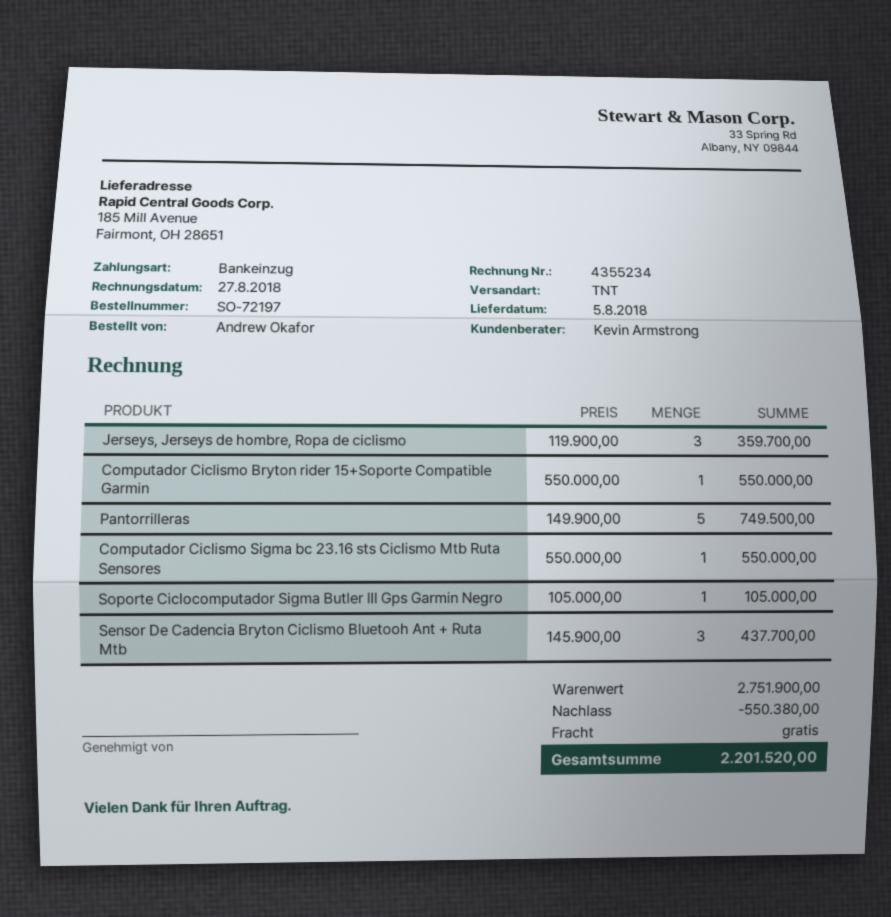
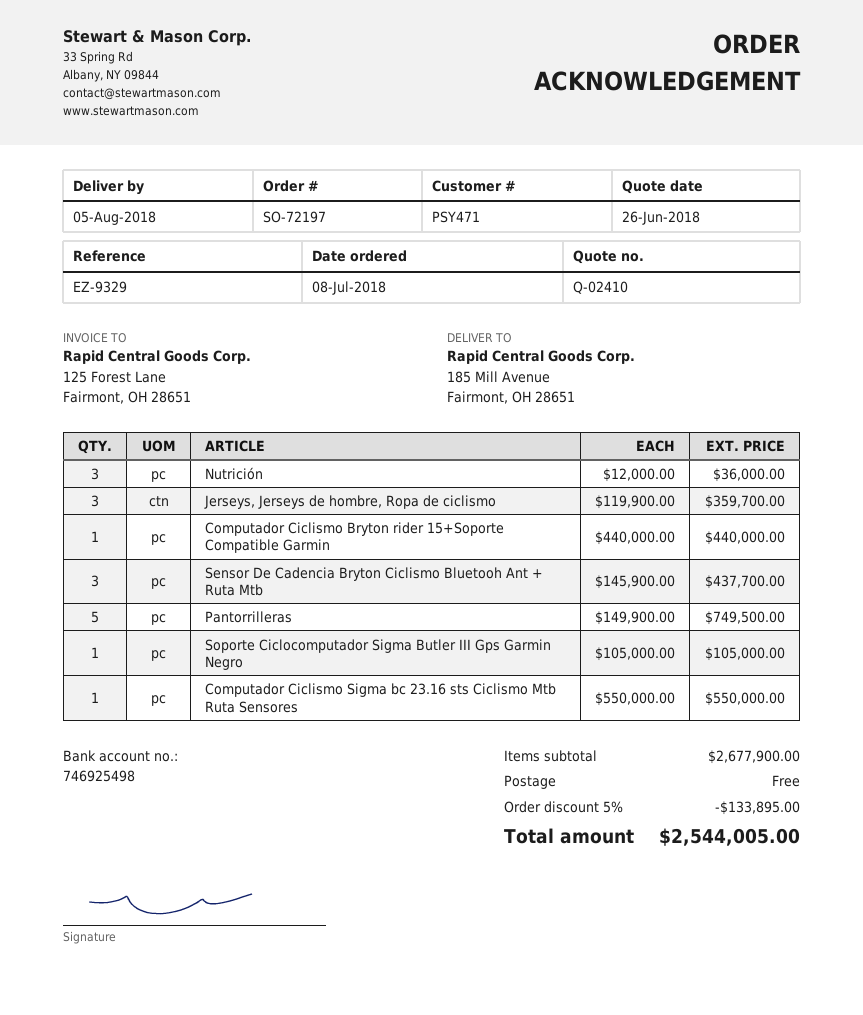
Computador Ciclismo Bryton rider 15+Soporte Compatible Garmin: 1 x 550000.00 = 550000.00 -> 1 x 440000.00 = 440000.00
Nutrición: none -> 3 x 12000.00 = 36000.00
subtotal: 2751900.00 -> 2677900.00
discount: 550380.00 -> 133895.00
total: 2201520.00 -> 2544005.00

